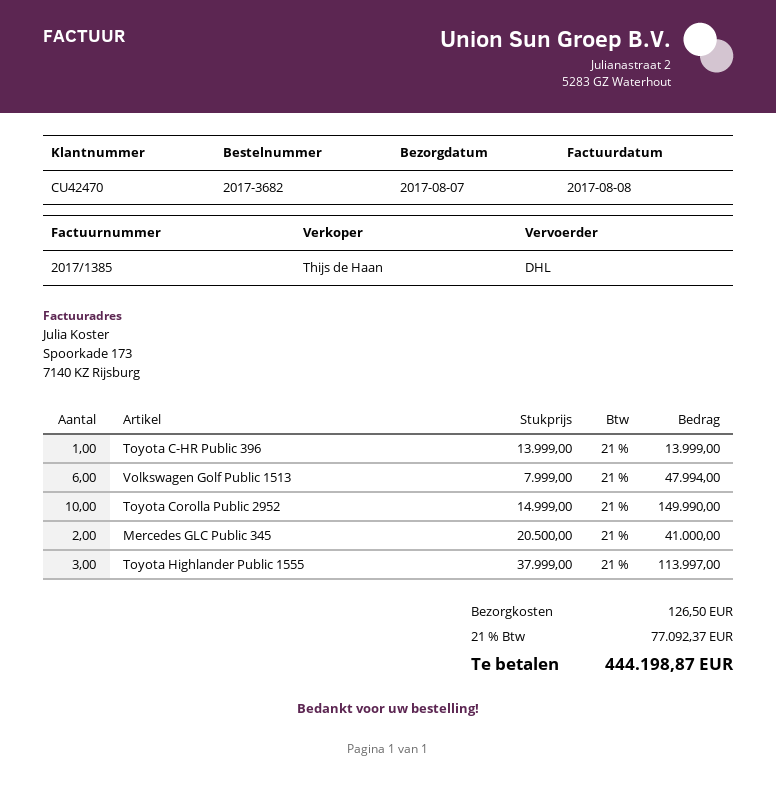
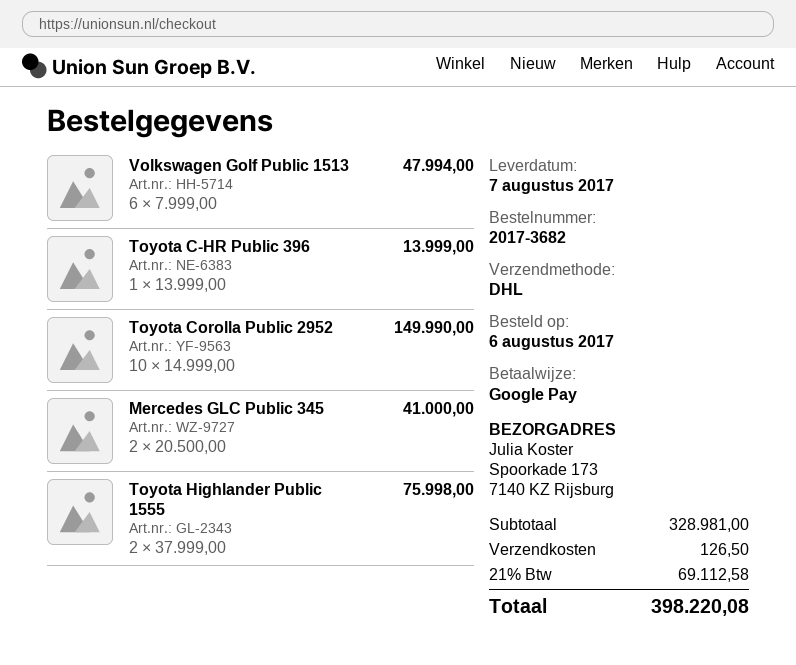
Toyota Highlander Public 1555: 3 x 37999.00 = 113997.00 -> 2 x 37999.00 = 75998.00
tax: 21% = 77092.37 -> 21% = 69112.58
total: 444198.87 -> 398220.08

